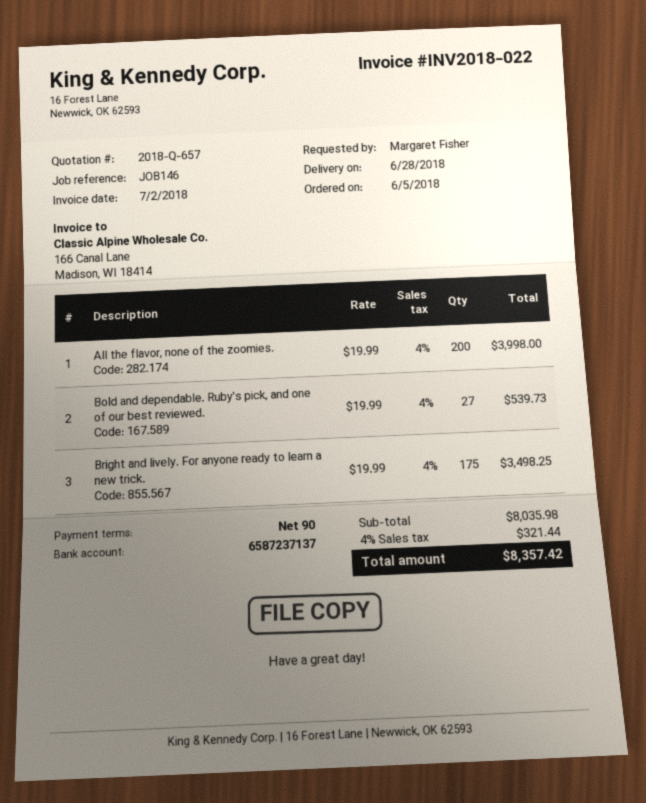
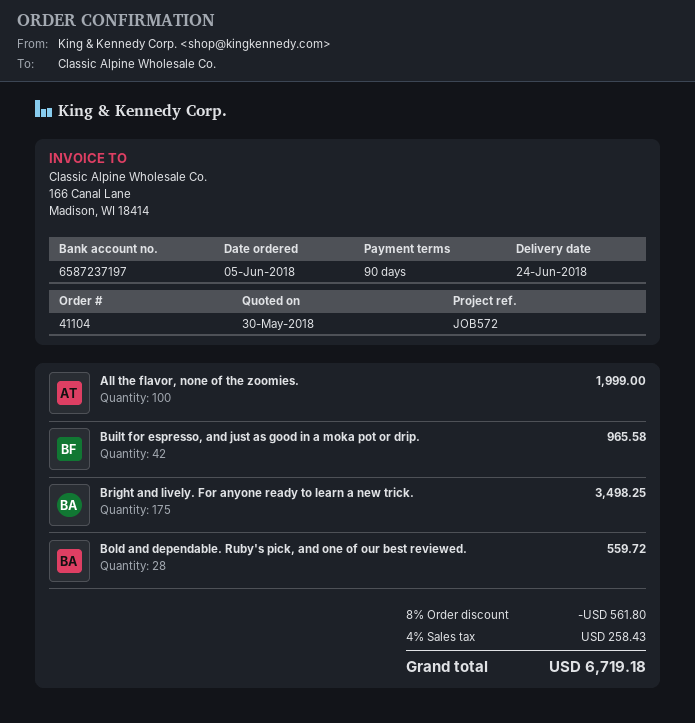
delivery date: 2018-06-28 -> 2018-06-24
reference: JOB146 -> JOB572
bank account: 6587237137 -> 6587237197
All the flavor, none of the zoomies.: 200 for 3998.00 -> 100 for 1999.00
Bold and dependable. Ruby's pick, and one of our best reviewed.: 27 for 539.73 -> 28 for 559.72
Built for espresso, and just as good in a moka pot or drip.: none -> 42 for 965.58
discount: none -> 8% = 561.80
tax: 4% = 321.44 -> 4% = 258.43
total: 8357.42 -> 6719.18

